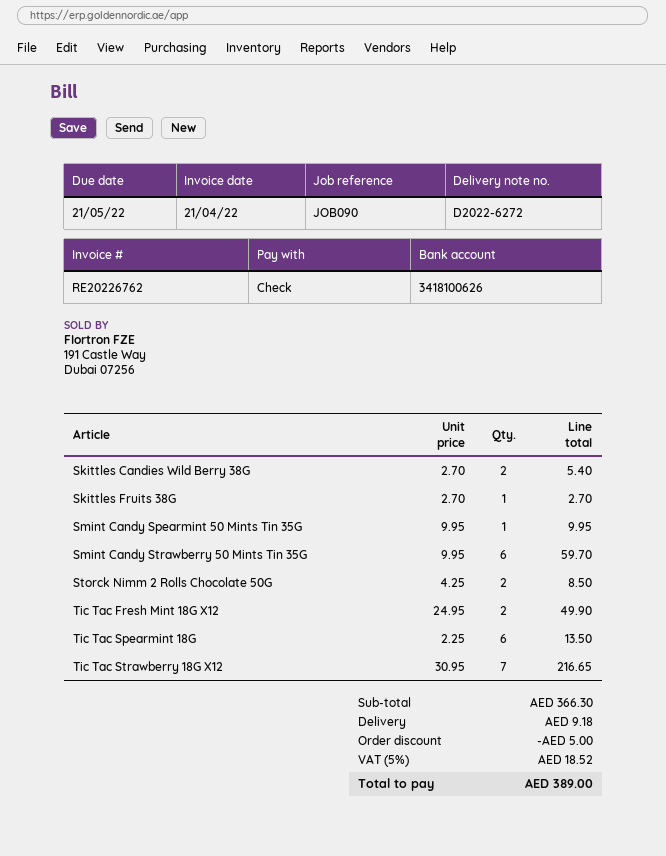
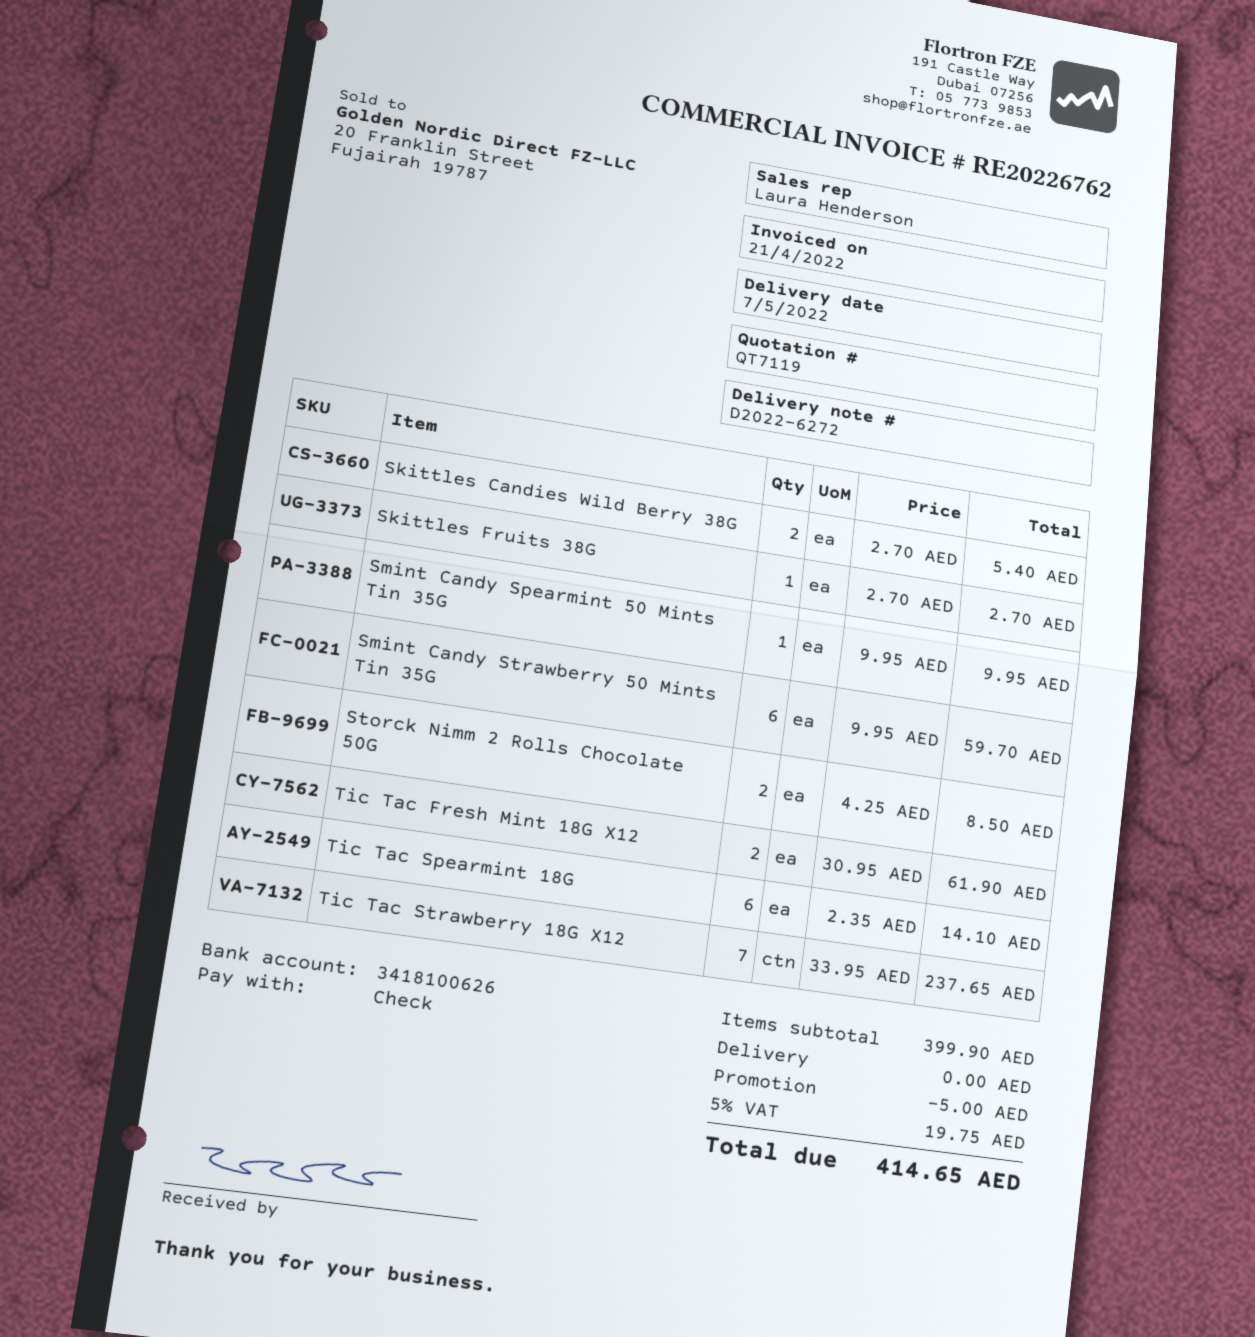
Tic Tac Fresh Mint 18G X12: 2 x 24.95 = 49.90 -> 2 x 30.95 = 61.90
Tic Tac Spearmint 18G: 6 x 2.25 = 13.50 -> 6 x 2.35 = 14.10
Tic Tac Strawberry 18G X12: 7 x 30.95 = 216.65 -> 7 x 33.95 = 237.65
subtotal: 366.30 -> 399.90
shipping: 9.18 -> 0.00
tax: 5% = 18.52 -> 5% = 19.75
total: 389.00 -> 414.65

